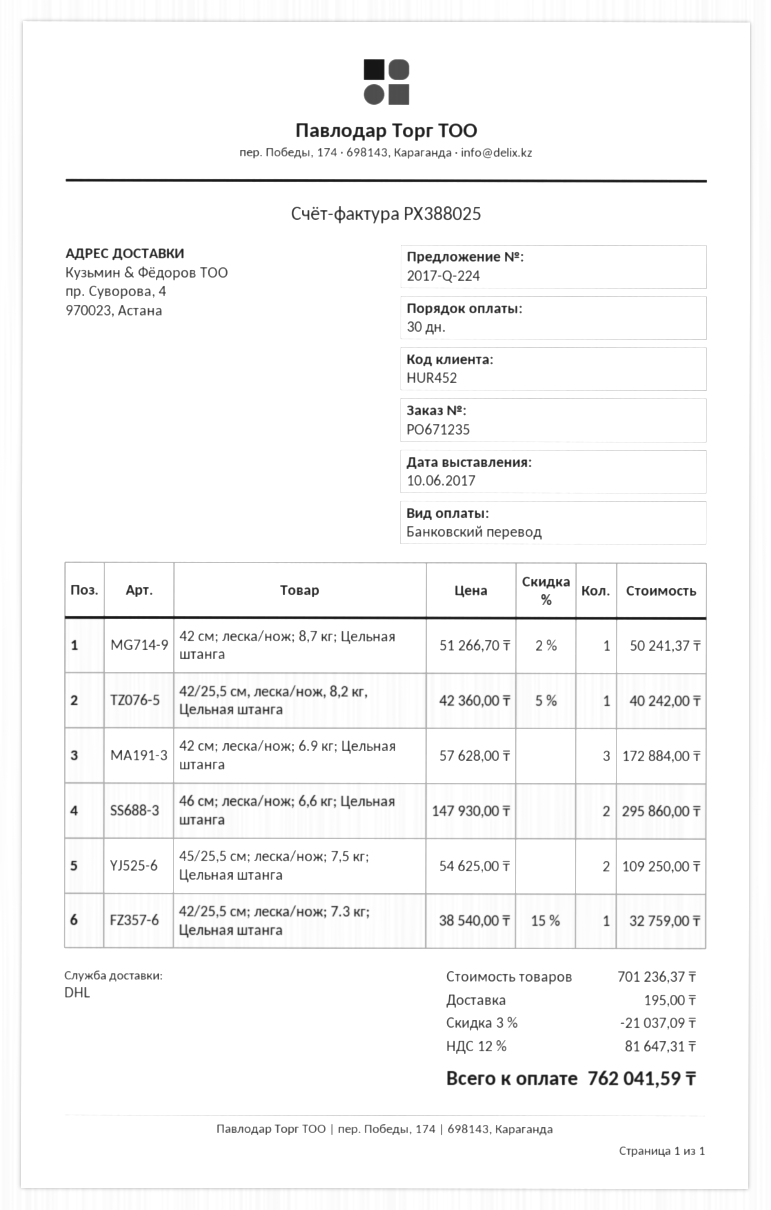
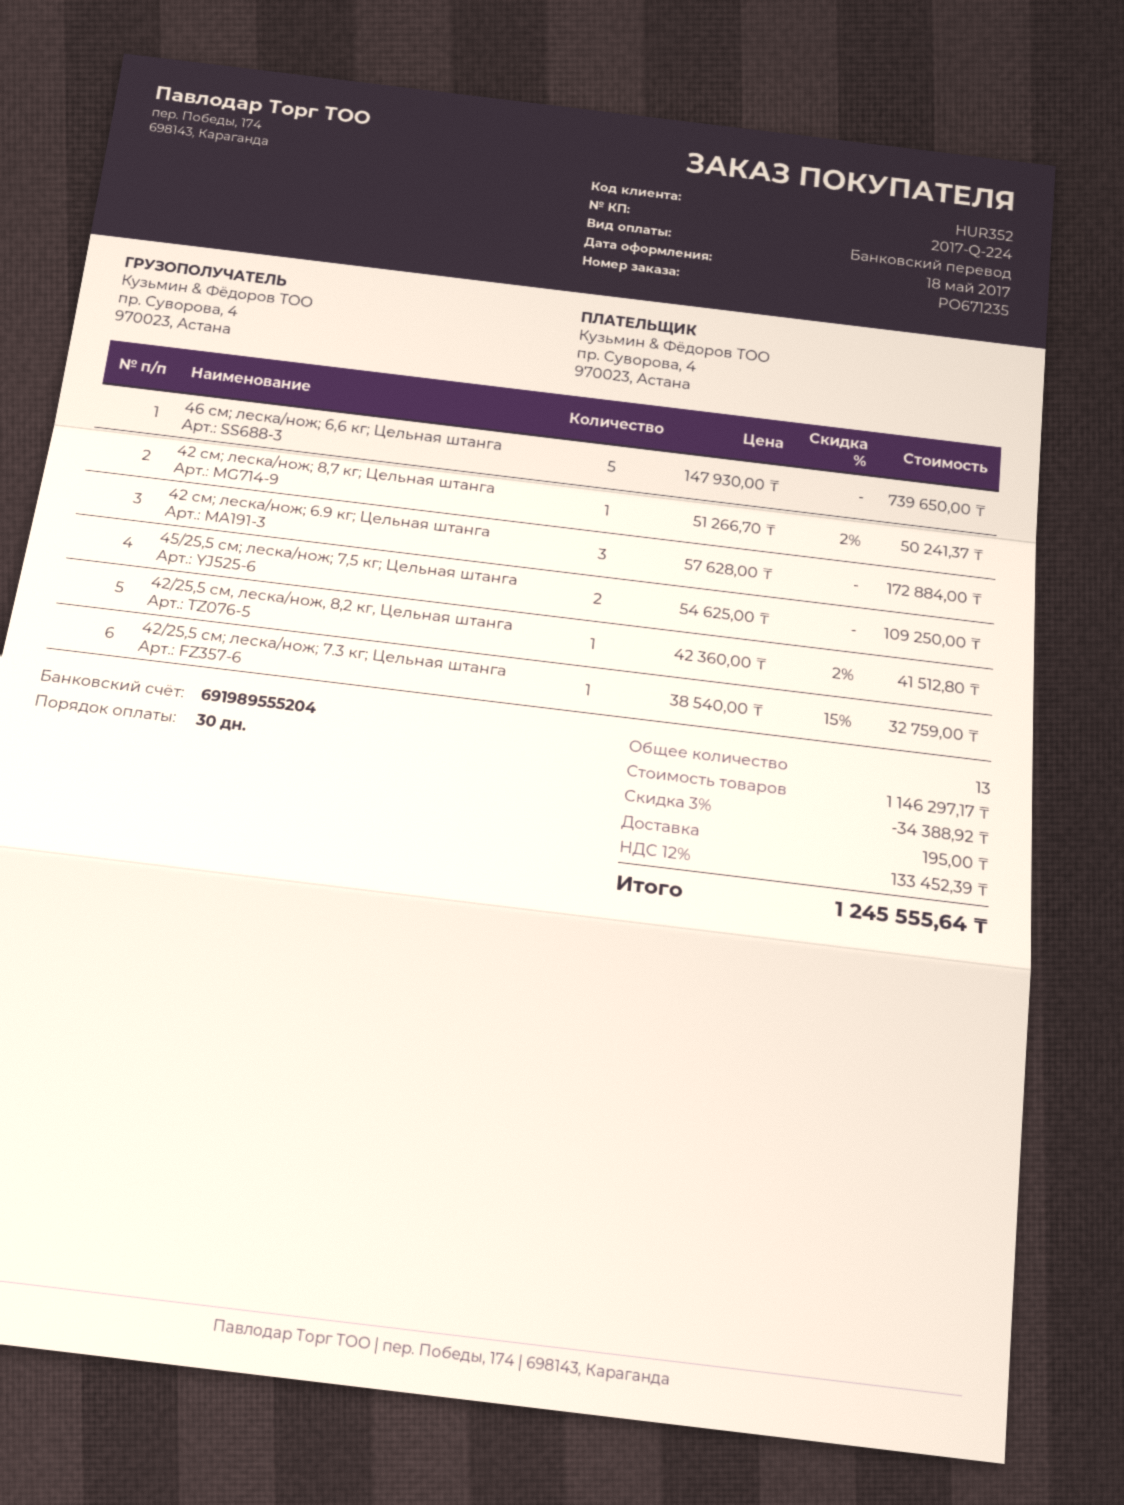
customer number: HUR452 -> HUR352
42/25,5 см, леска/нож, 8,2 кг, Цельная штанга: 1 x 42360.00 - 5% = 40242.00 -> 1 x 42360.00 - 2% = 41512.80
46 см; леска/нож; 6,6 кг; Цельная штанга: 2 x 147930.00 = 295860.00 -> 5 x 147930.00 = 739650.00
subtotal: 701236.37 -> 1146297.17
discount: 3% = 21037.09 -> 3% = 34388.92
tax: 12% = 81647.31 -> 12% = 133452.39
total: 762041.59 -> 1245555.64

